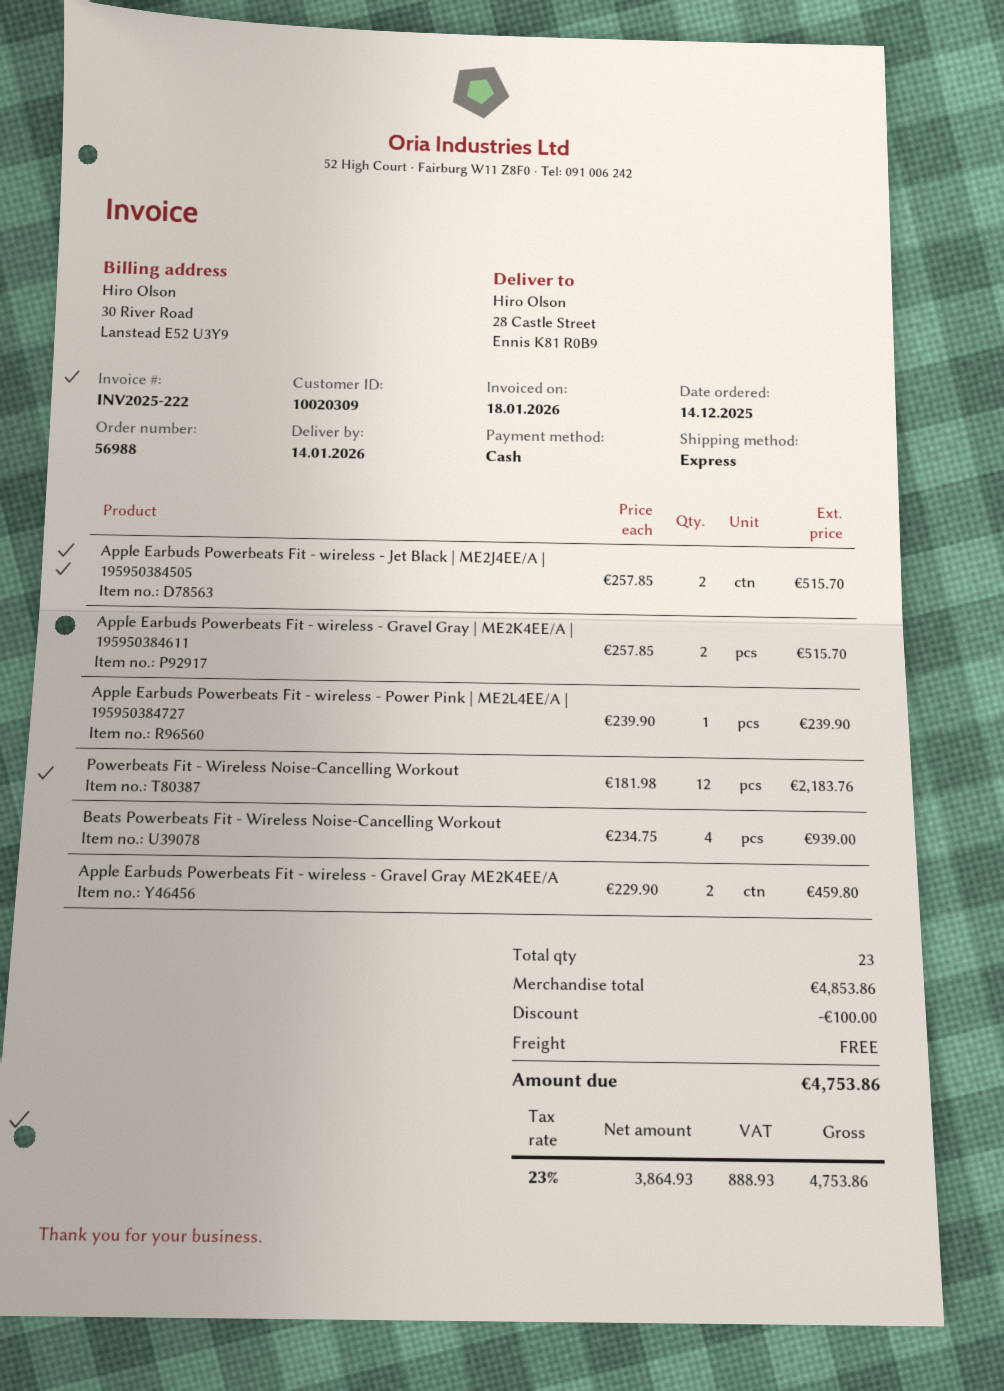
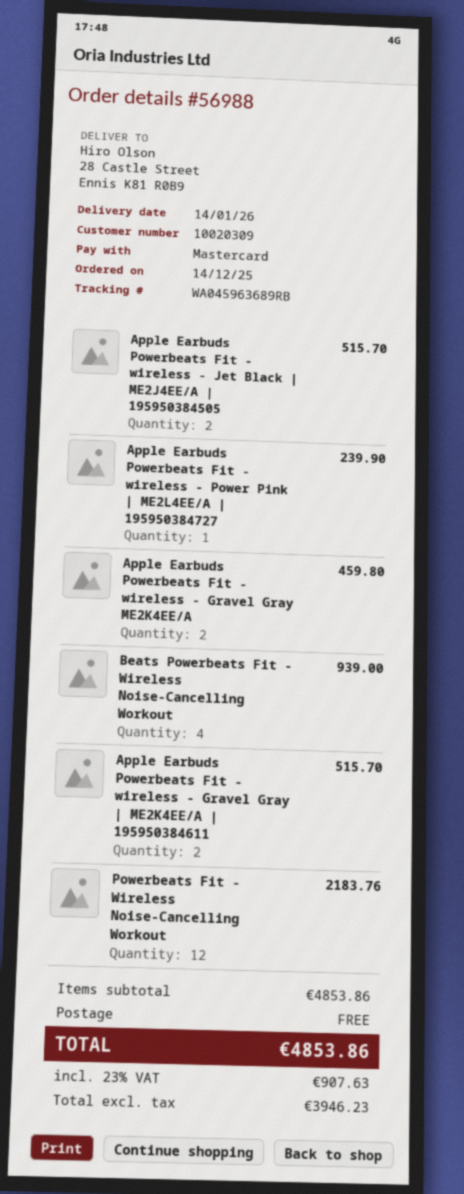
payment method: cash -> Mastercard
discount: 100.00 -> none
net: 3864.93 -> 3946.23
tax: 23% = 888.93 -> 23% = 907.63
total: 4753.86 -> 4853.86

